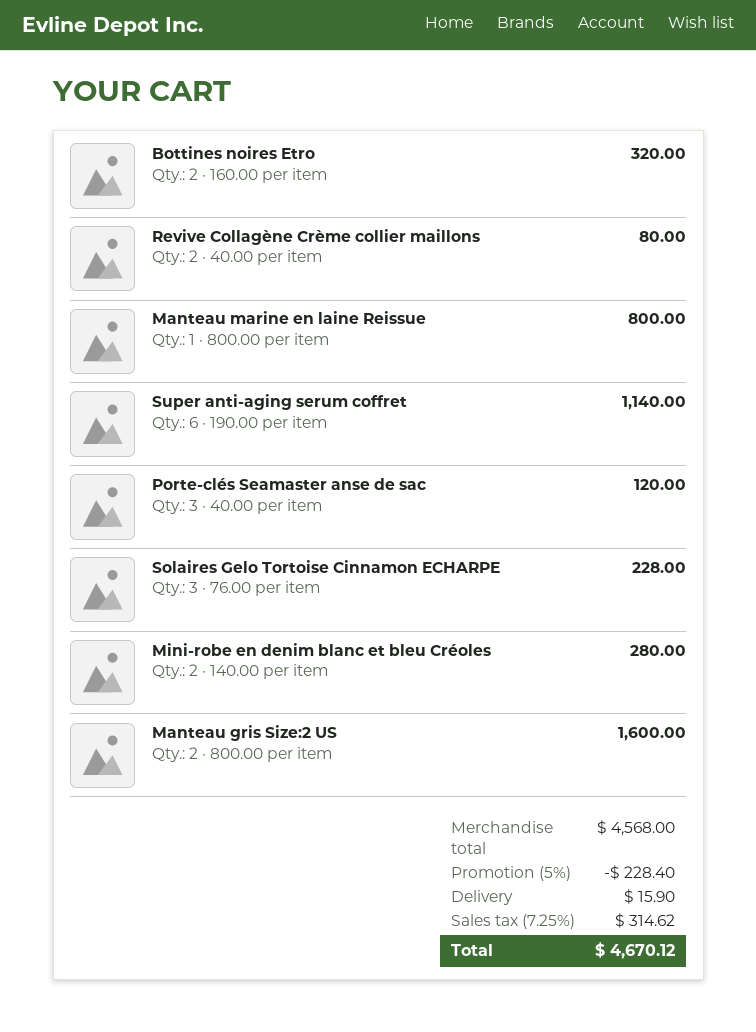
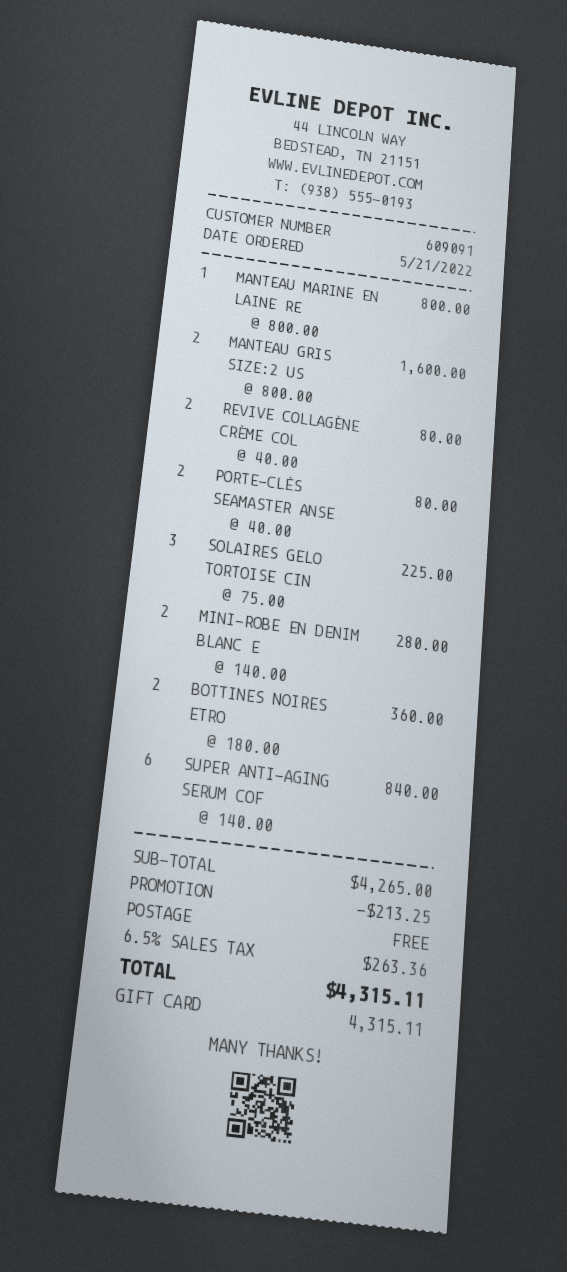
Bottines noires Etro: 2 x 160.00 = 320.00 -> 2 x 180.00 = 360.00
Super anti-aging serum coffret: 6 x 190.00 = 1140.00 -> 6 x 140.00 = 840.00
Porte-clés Seamaster anse de sac: 3 x 40.00 = 120.00 -> 2 x 40.00 = 80.00
Solaires Gelo Tortoise Cinnamon ECHARPE: 3 x 76.00 = 228.00 -> 3 x 75.00 = 225.00
subtotal: 4568.00 -> 4265.00
discount: 228.40 -> 213.25
shipping: 15.90 -> 0.00
tax: 7.25% = 314.62 -> 6.5% = 263.36
total: 4670.12 -> 4315.11

